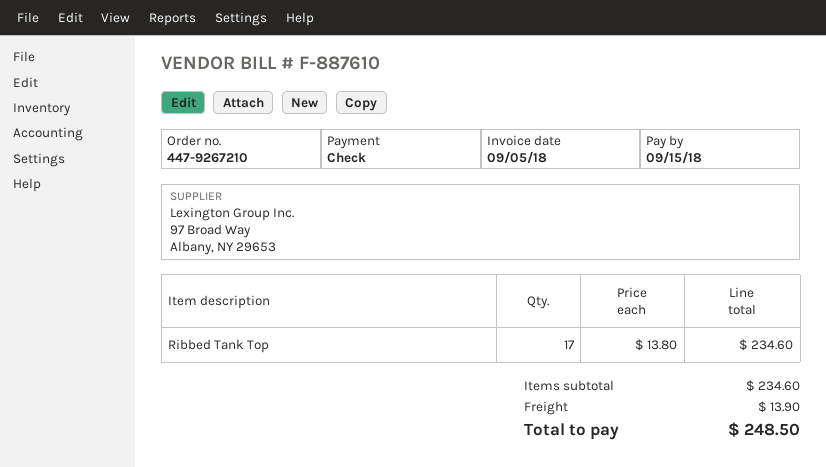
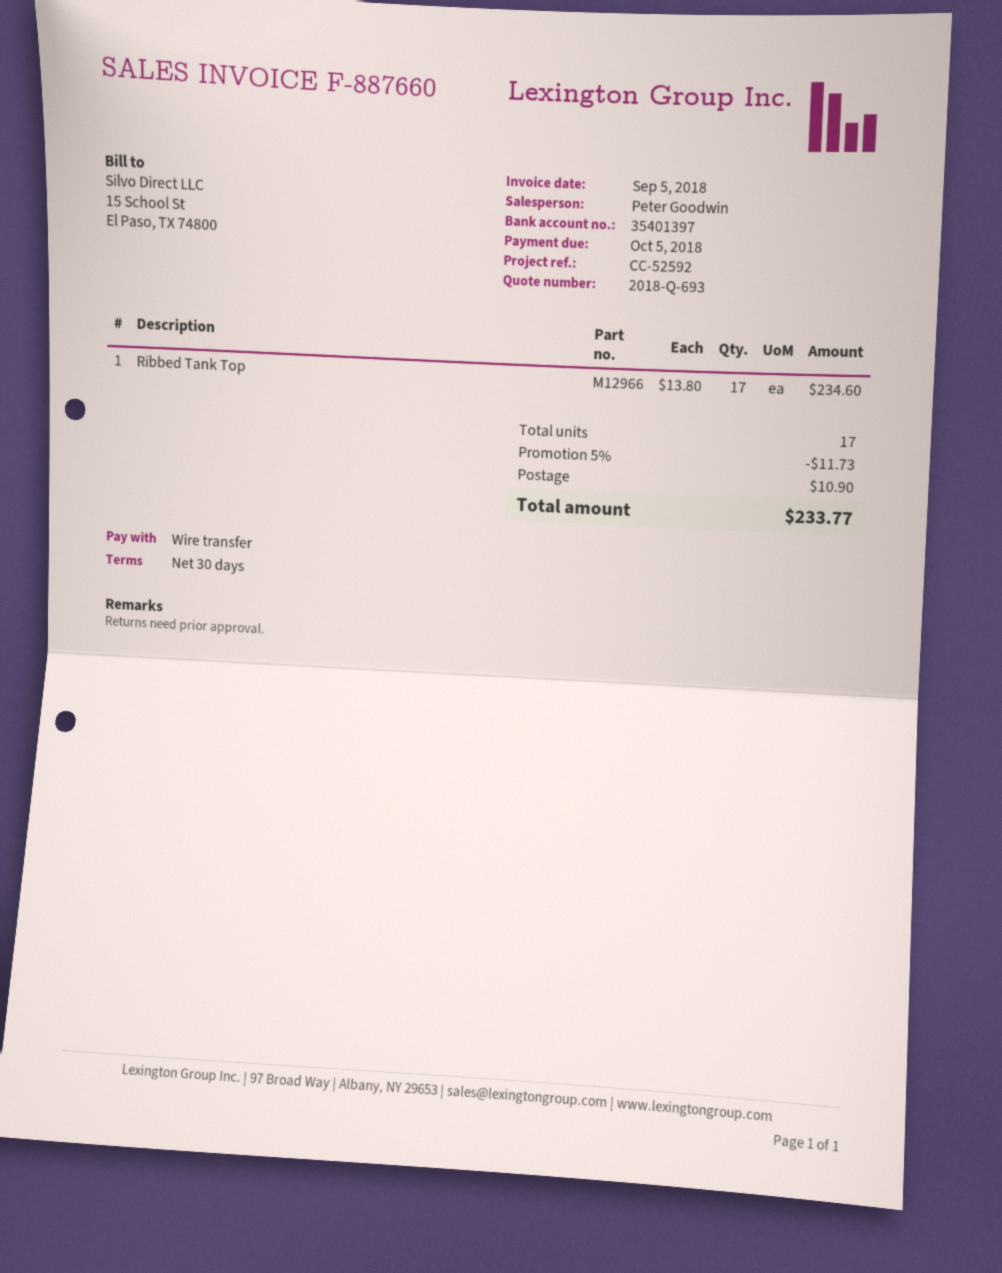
invoice number: F-887610 -> F-887660
due date: 2018-09-15 -> 2018-10-05
payment method: cheque -> bank transfer
discount: none -> 5% = 11.73
shipping: 13.90 -> 10.90
total: 248.50 -> 233.77

